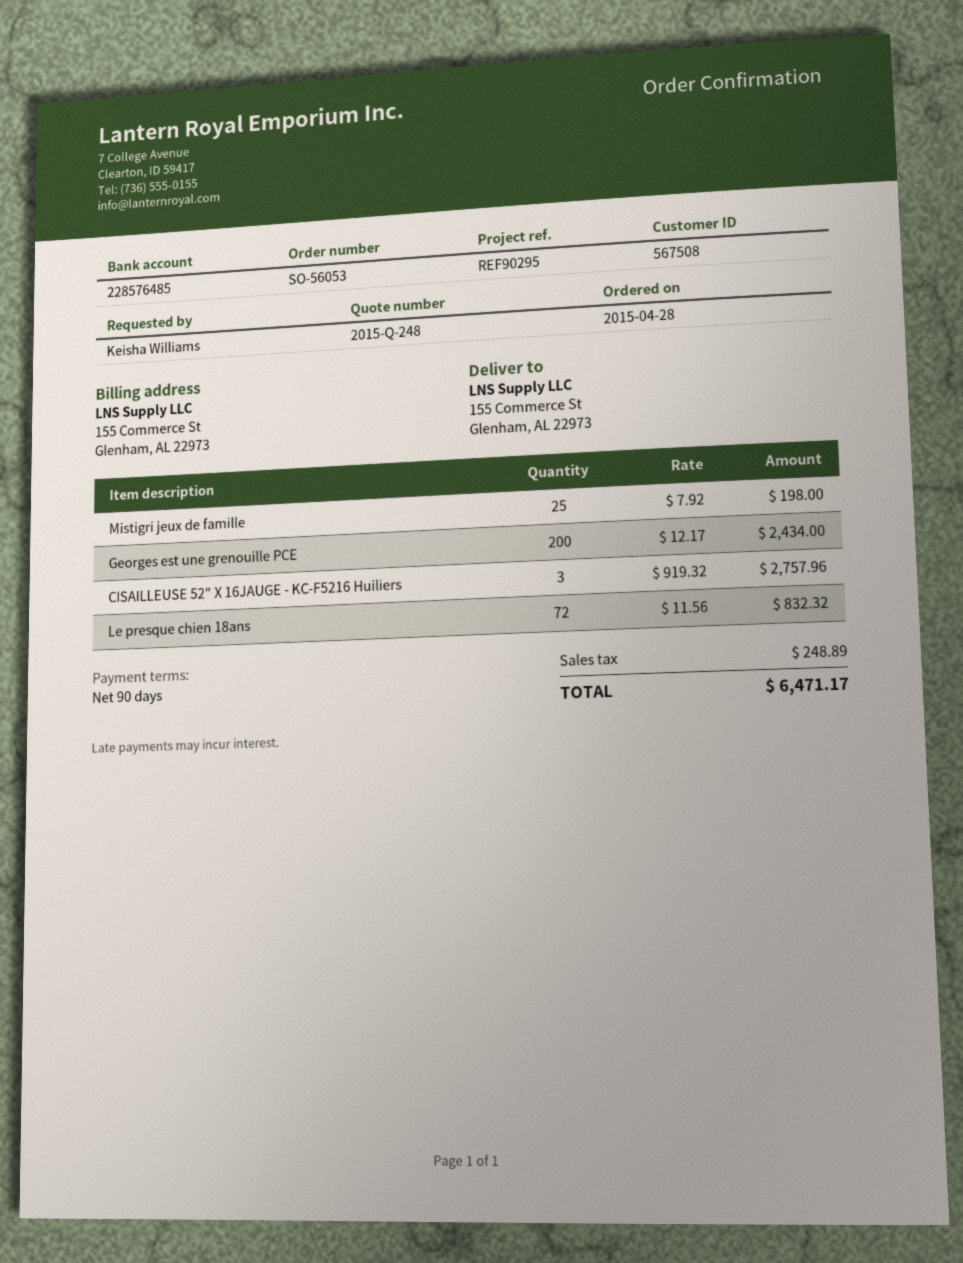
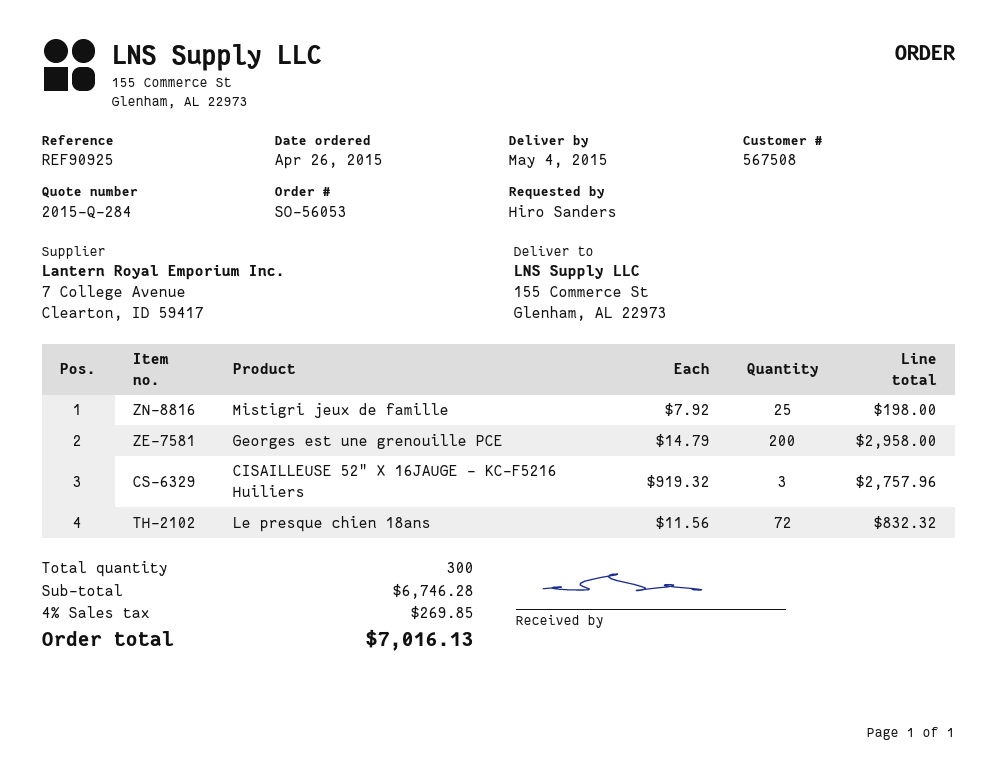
quote number: 2015-Q-248 -> 2015-Q-284
order date: 2015-04-28 -> 2015-04-26
reference: REF90295 -> REF90925
ordered by: Keisha Williams -> Hiro Sanders
Georges est une grenouille PCE: 200 x 12.17 = 2434.00 -> 200 x 14.79 = 2958.00
tax: 248.89 -> 269.85
total: 6471.17 -> 7016.13

